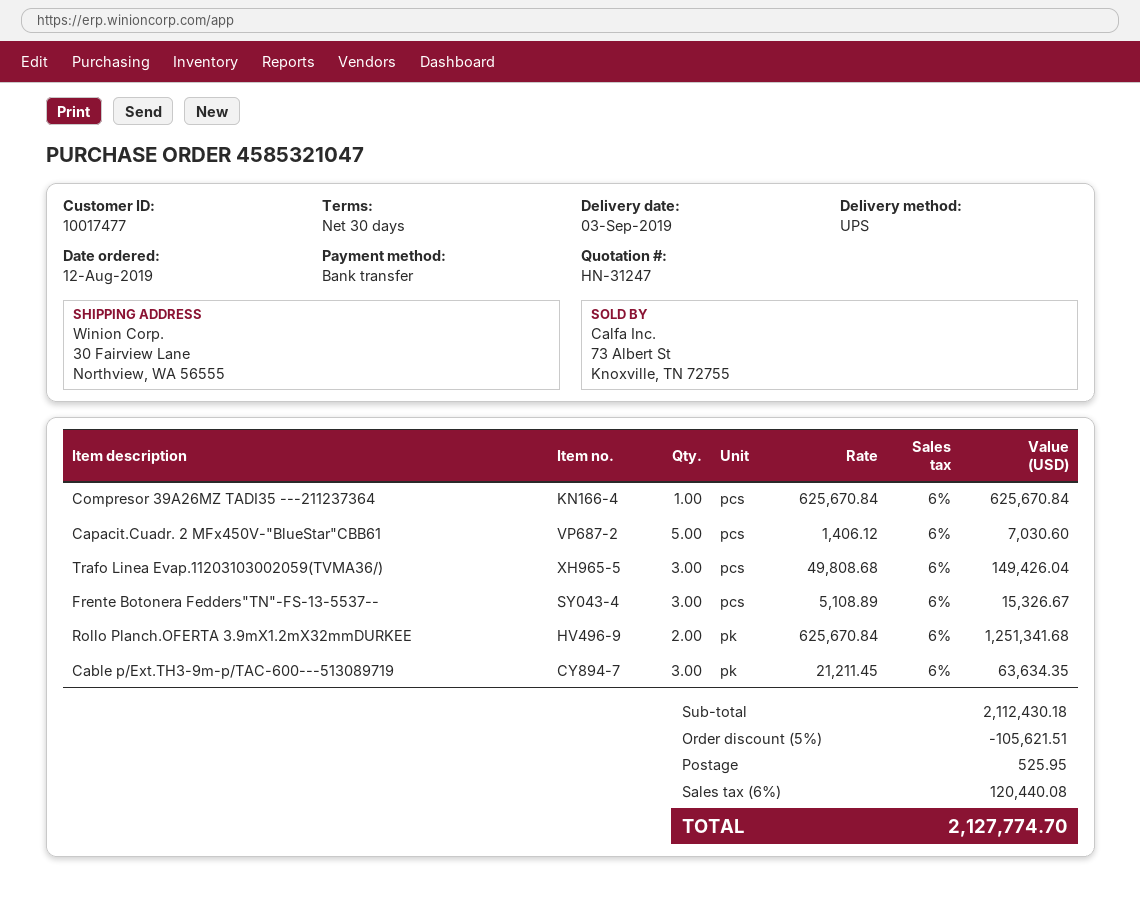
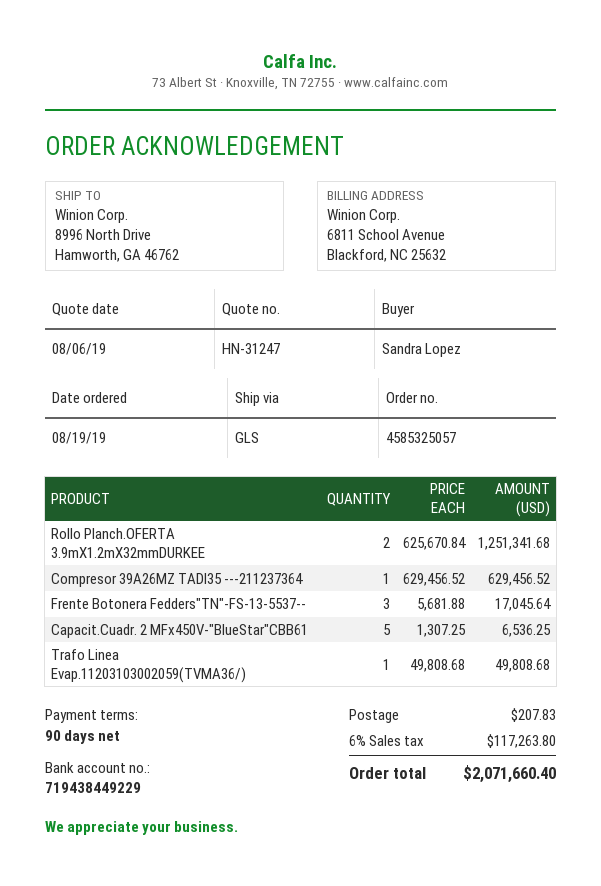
order number: 4585321047 -> 4585325057
order date: 2019-08-12 -> 2019-08-19
payment terms: 30 days -> 90 days
shipping method: UPS -> GLS
ship to: 30 Fairview Lane, Northview, WA 56555 -> 8996 North Drive, Hamworth, GA 46762
Compresor 39A26MZ TADI35 ---211237364: 1 x 625670.84 = 625670.84 -> 1 x 629456.52 = 629456.52
Capacit.Cuadr. 2 MFx450V-"BlueStar"CBB61: 5 x 1406.12 = 7030.60 -> 5 x 1307.25 = 6536.25
Trafo Linea Evap.11203103002059(TVMA36/): 3 x 49808.68 = 149426.04 -> 1 x 49808.68 = 49808.68
Frente Botonera Fedders"TN"-FS-13-5537--: 3 x 5108.89 = 15326.67 -> 3 x 5681.88 = 17045.64
Cable p/Ext.TH3-9m-p/TAC-600---513089719: 3 x 21211.45 = 63634.35 -> none
discount: 5% = 105621.51 -> none
shipping: 525.95 -> 207.83
tax: 6% = 120440.08 -> 6% = 117263.80
total: 2127774.70 -> 2071660.40

